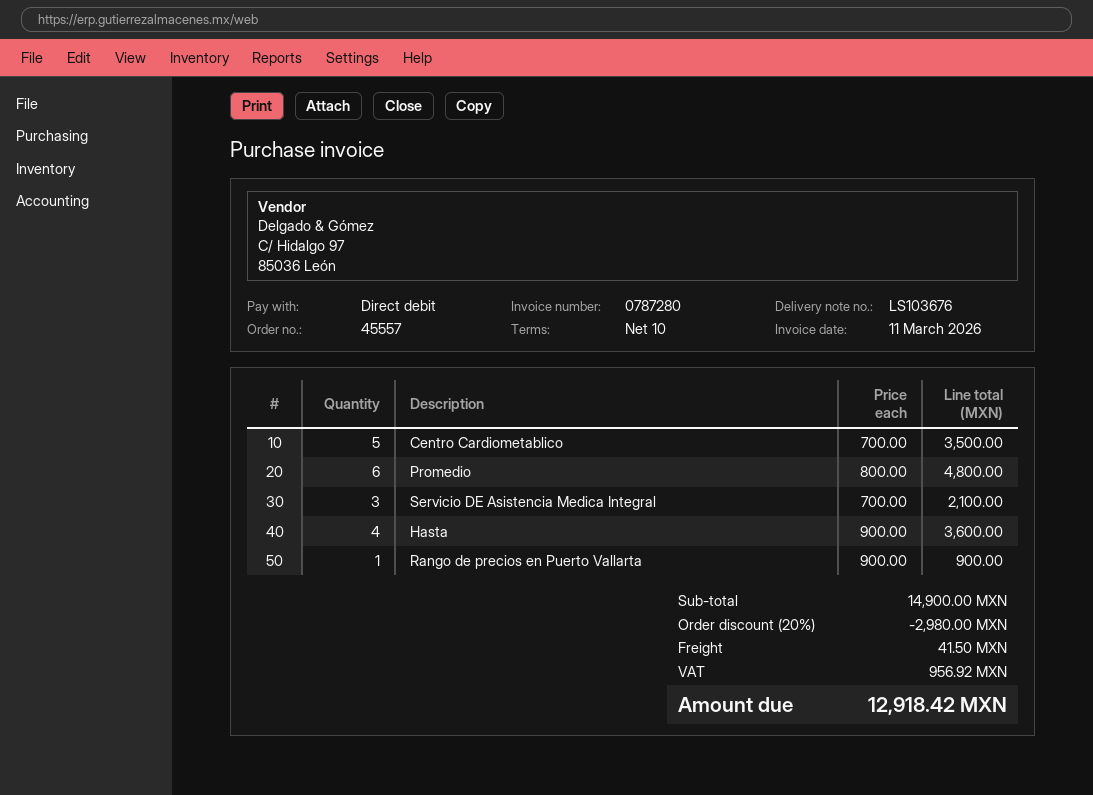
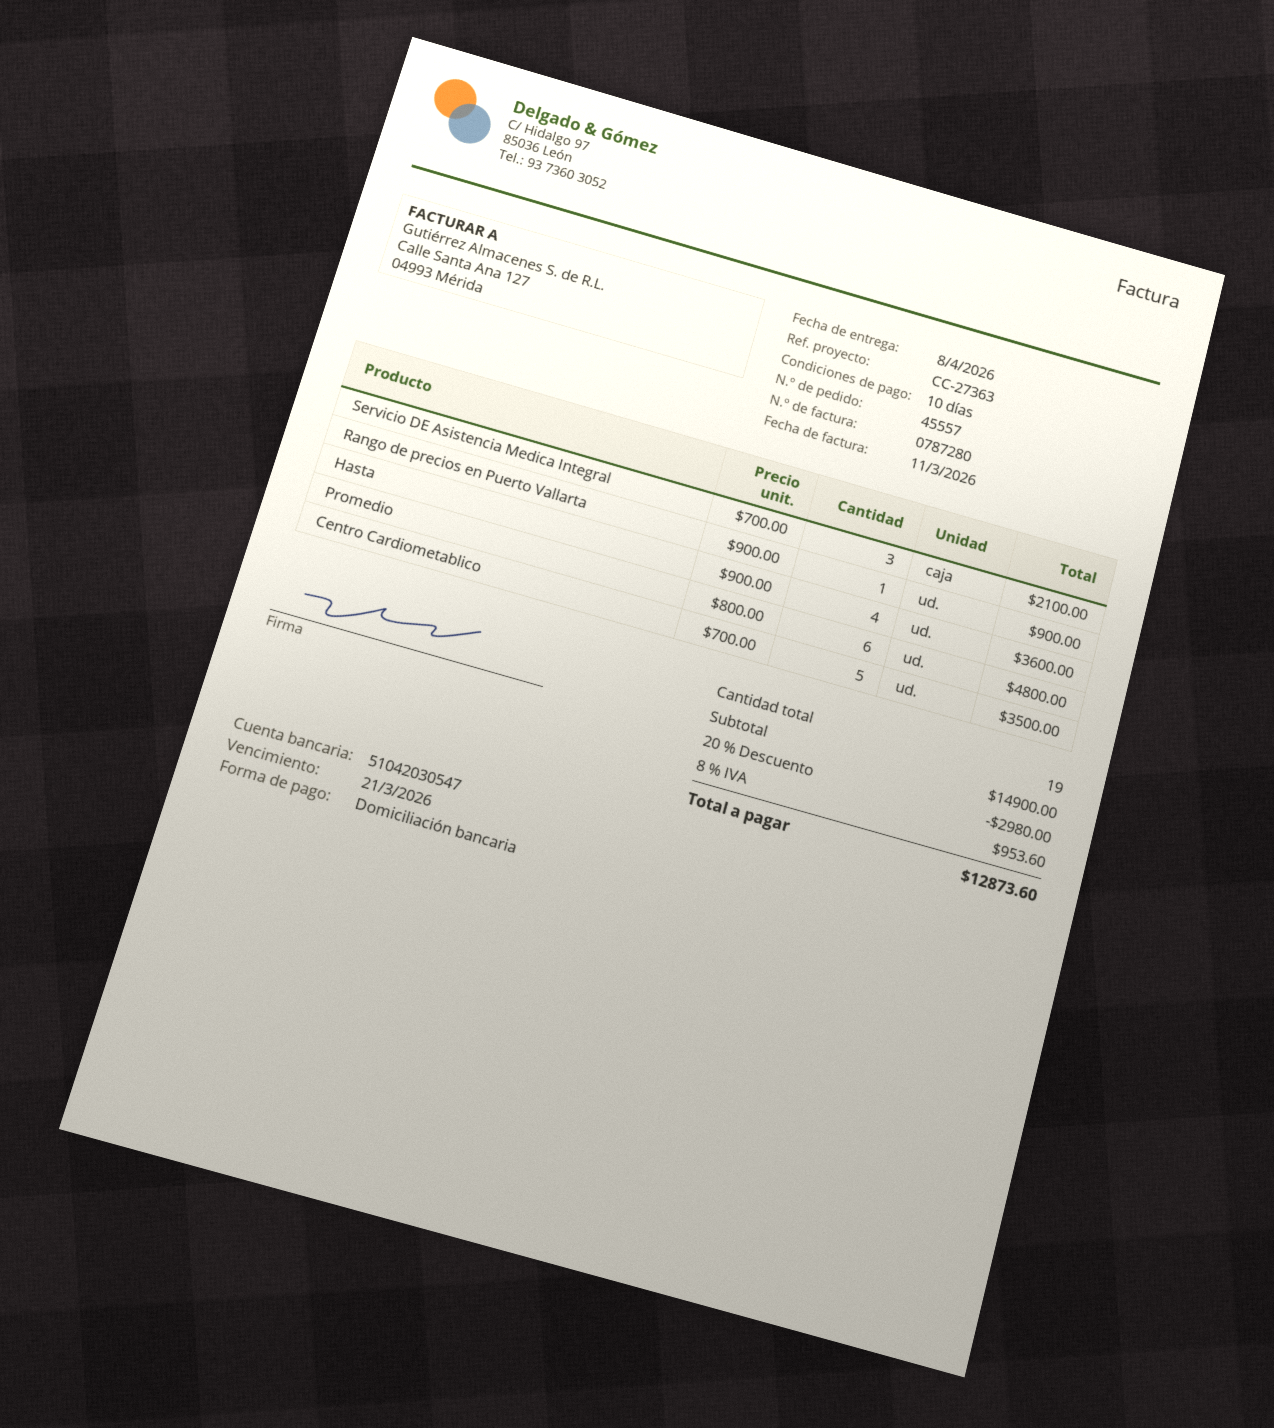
shipping: 41.50 -> none
tax: 956.92 -> 953.60
total: 12918.42 -> 12873.60

